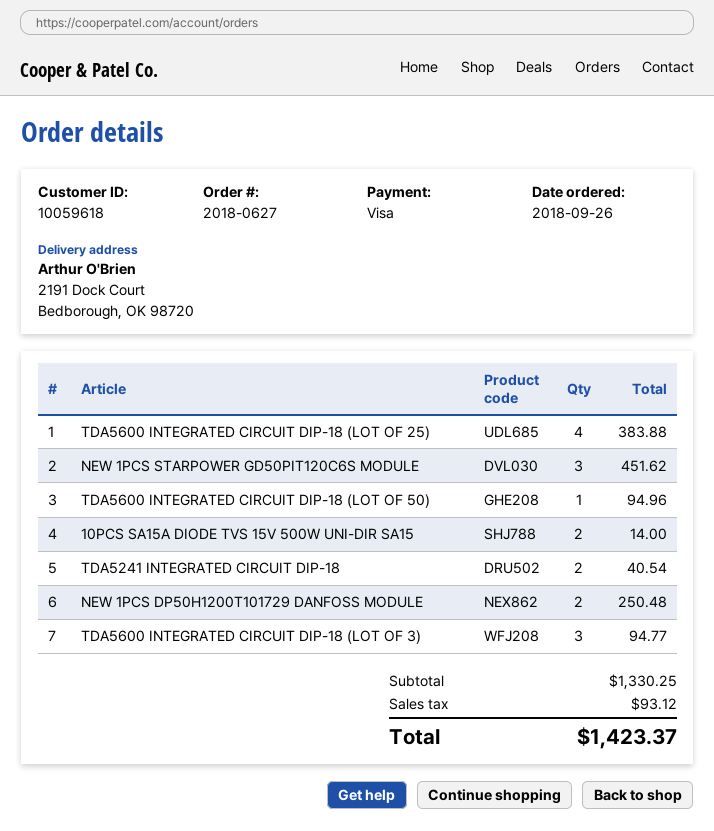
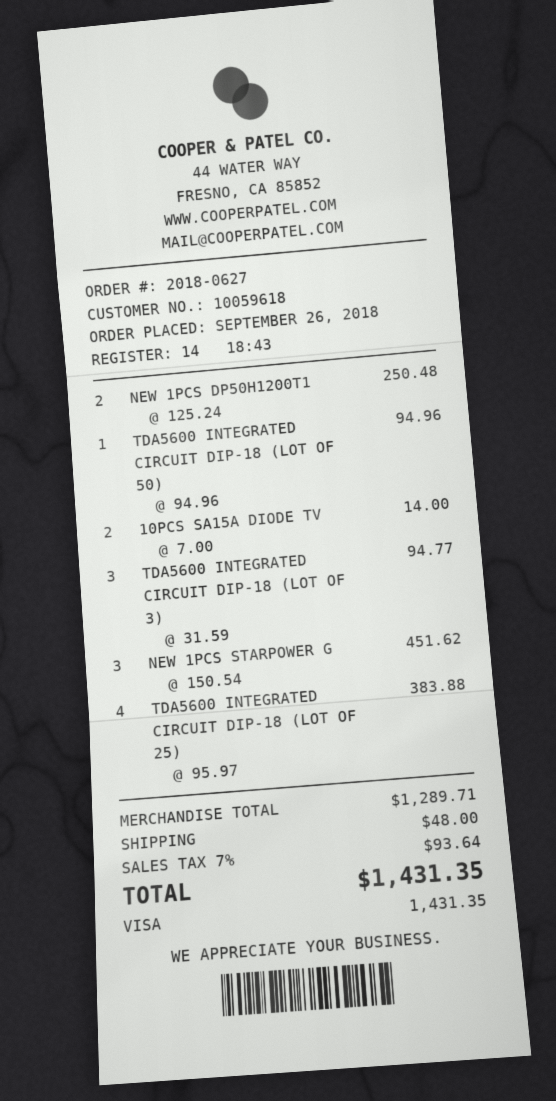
TDA5241 INTEGRATED CIRCUIT DIP-18: 2 for 40.54 -> none
subtotal: 1330.25 -> 1289.71
shipping: none -> 48.00
tax: 93.12 -> 93.64
total: 1423.37 -> 1431.35

